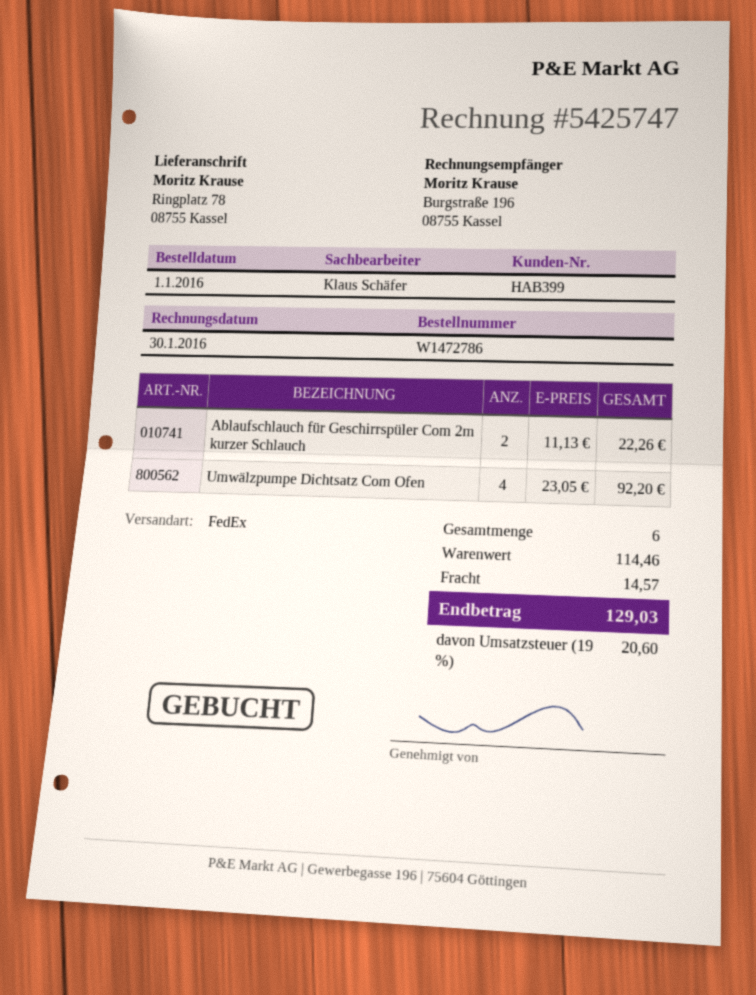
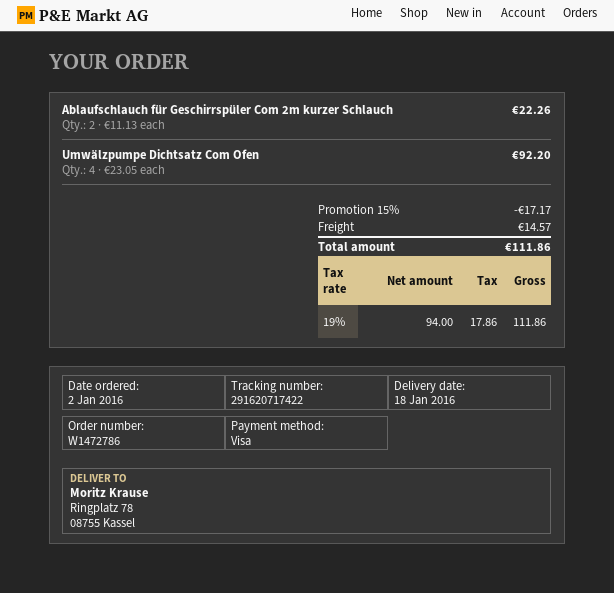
order date: 2016-01-01 -> 2016-01-02
discount: none -> 15% = 17.17
tax: 19% = 20.60 -> 19% = 17.86
total: 129.03 -> 111.86

